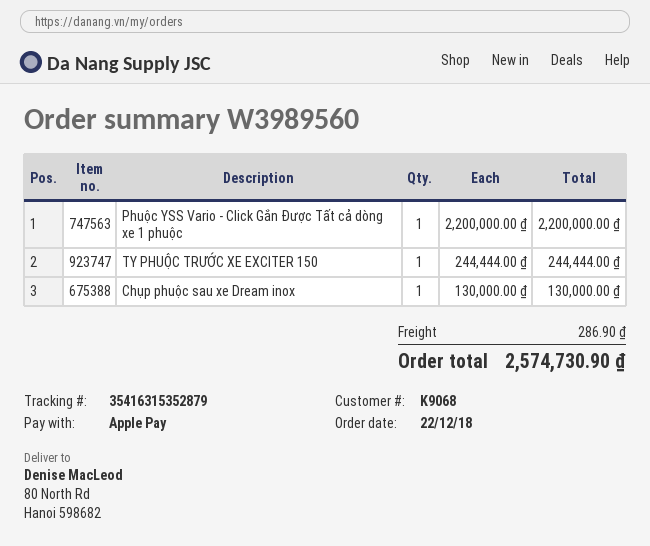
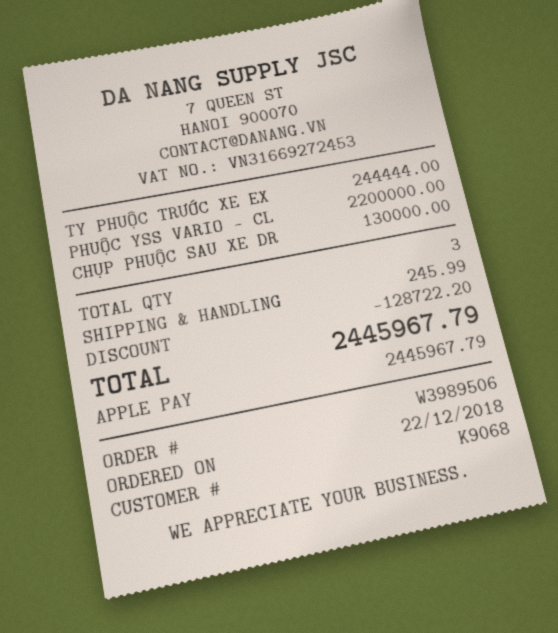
order number: W3989560 -> W3989506
discount: none -> 128722.20
shipping: 286.90 -> 245.99
total: 2574730.90 -> 2445967.79

